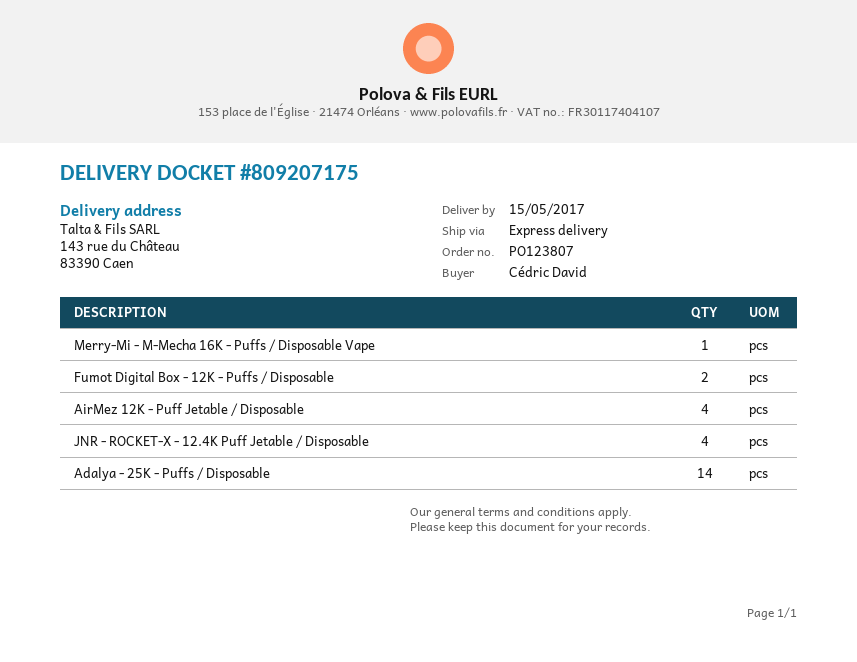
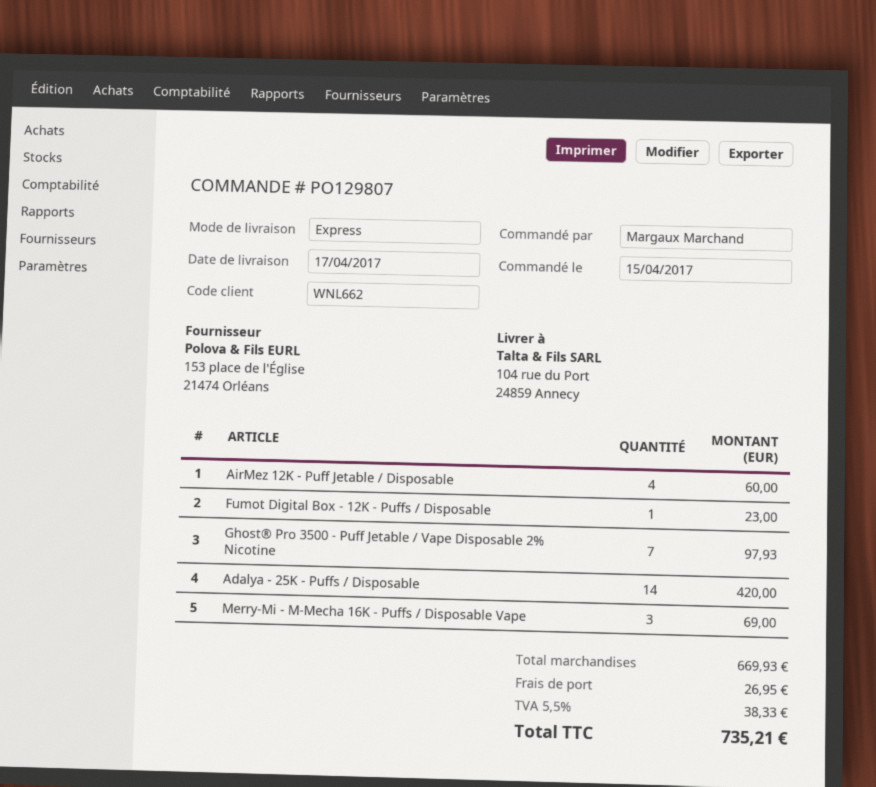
order number: PO123807 -> PO129807
delivery date: 2017-05-15 -> 2017-04-17
ordered by: Cédric David -> Margaux Marchand
ship to: 143 rue du Château, 83390 Caen -> 104 rue du Port, 24859 Annecy
Merry-Mi - M-Mecha 16K - Puffs / Disposable Vape: 1 -> 3
Fumot Digital Box - 12K - Puffs / Disposable: 2 -> 1
JNR - ROCKET-X - 12.4K Puff Jetable / Disposable: 4 -> none
Ghost® Pro 3500 - Puff Jetable / Vape Disposable 2% Nicotine: none -> 7

